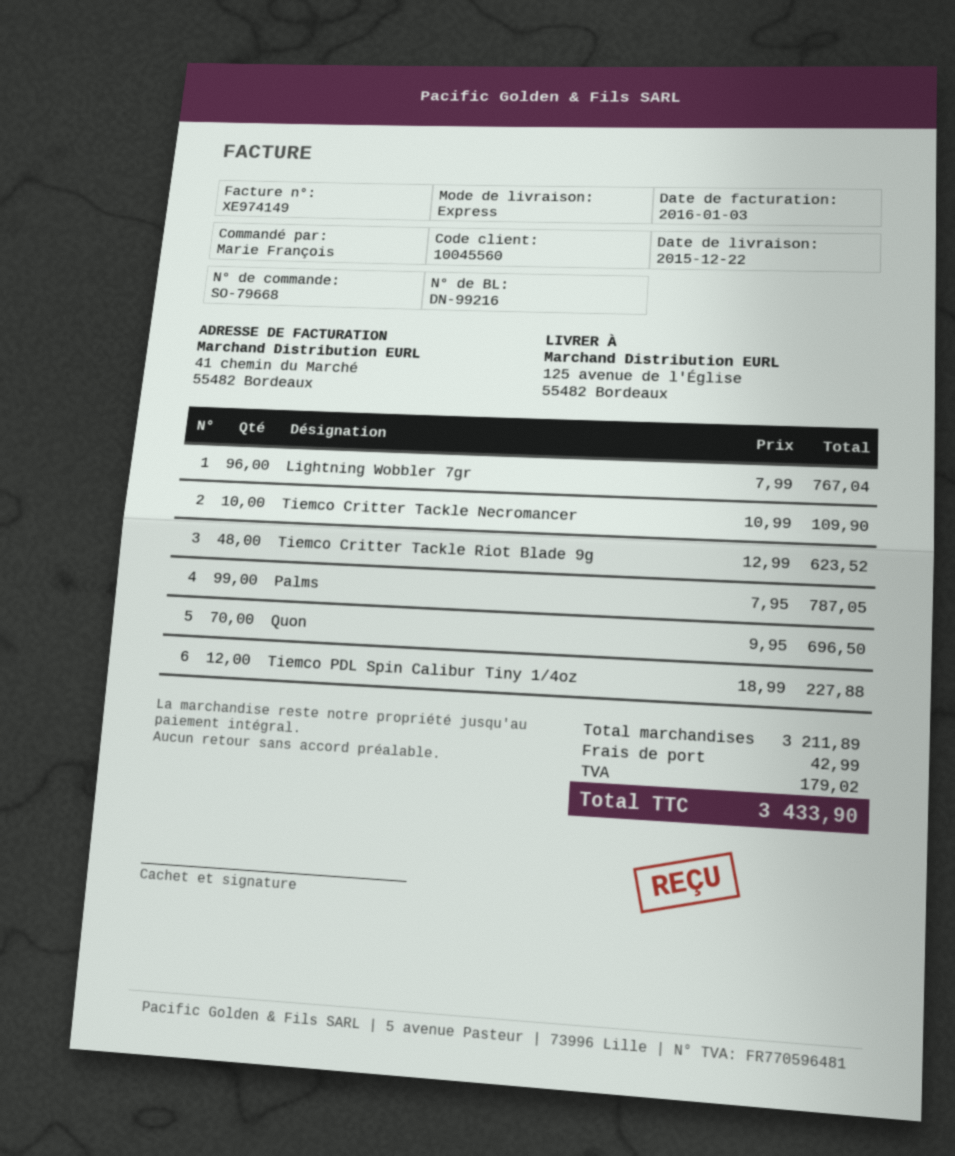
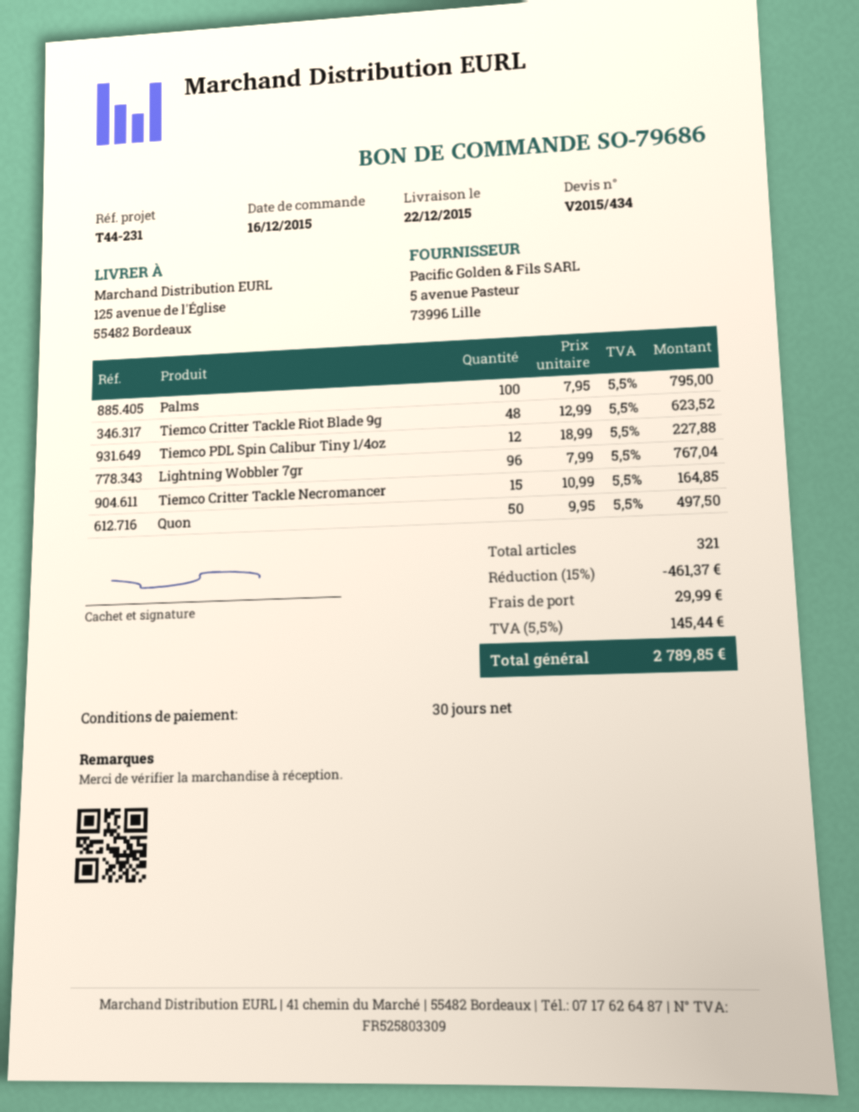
order number: SO-79668 -> SO-79686
Tiemco Critter Tackle Necromancer: 10 x 10.99 = 109.90 -> 15 x 10.99 = 164.85
Palms: 99 x 7.95 = 787.05 -> 100 x 7.95 = 795.00
Quon: 70 x 9.95 = 696.50 -> 50 x 9.95 = 497.50
discount: none -> 15% = 461.37
shipping: 42.99 -> 29.99
tax: 179.02 -> 145.44
total: 3433.90 -> 2789.85

